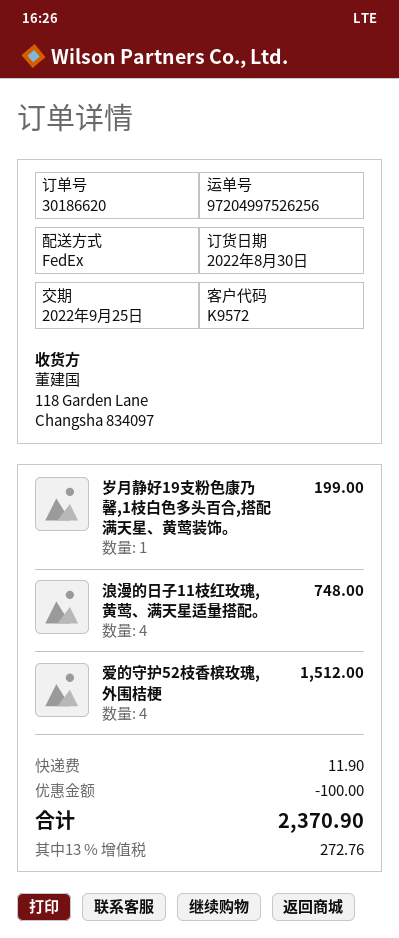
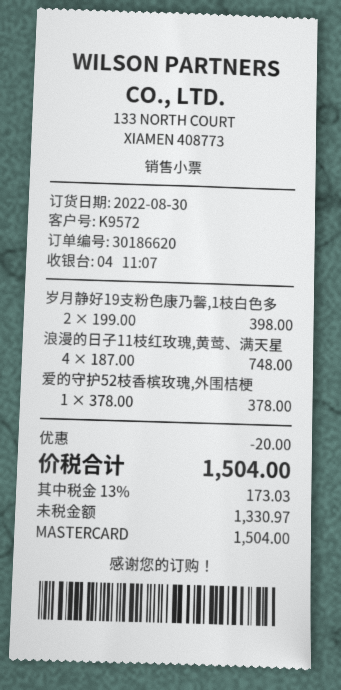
岁月静好19支粉色康乃馨,1枝白色多头百合,搭配满天星、黄莺装饰。: 1 for 199.00 -> 2 for 398.00
爱的守护52枝香槟玫瑰,外围桔梗: 4 for 1512.00 -> 1 for 378.00
discount: 100.00 -> 20.00
shipping: 11.90 -> none
tax: 13% = 272.76 -> 13% = 173.03
total: 2370.90 -> 1504.00

